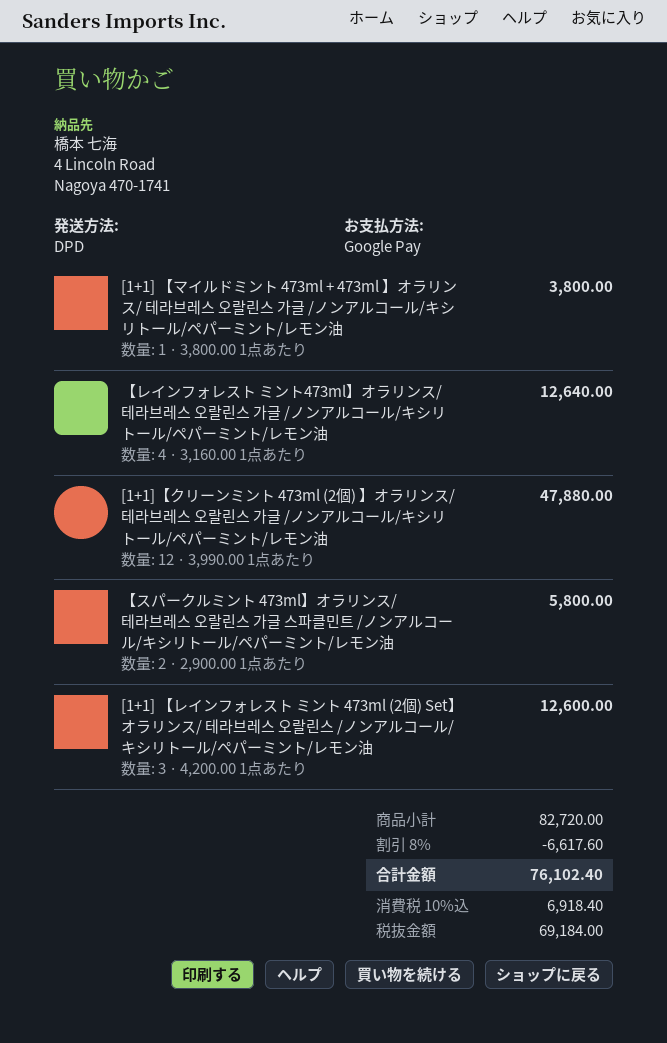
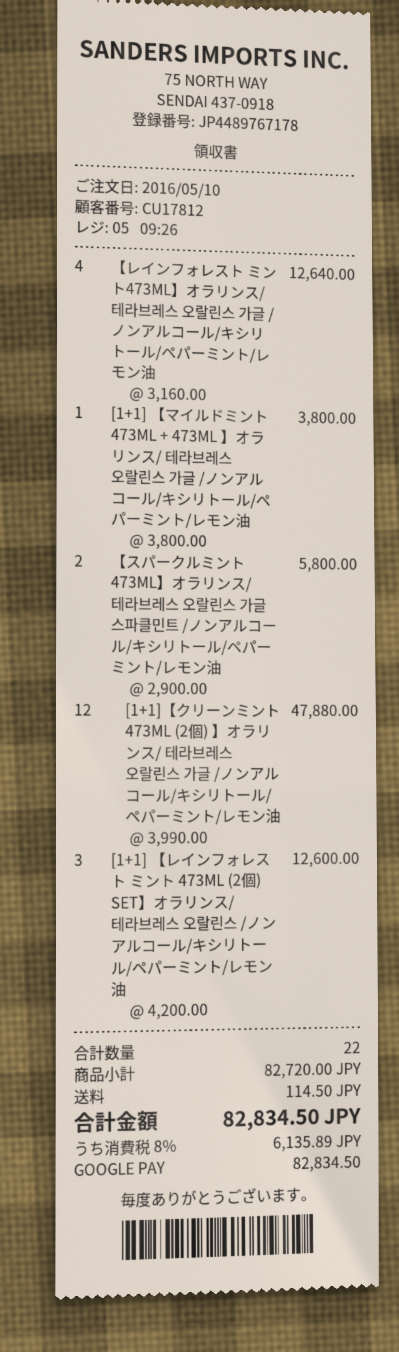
discount: 8% = 6617.60 -> none
shipping: none -> 114.50
tax: 10% = 6918.40 -> 8% = 6135.89
total: 76102.40 -> 82834.50

